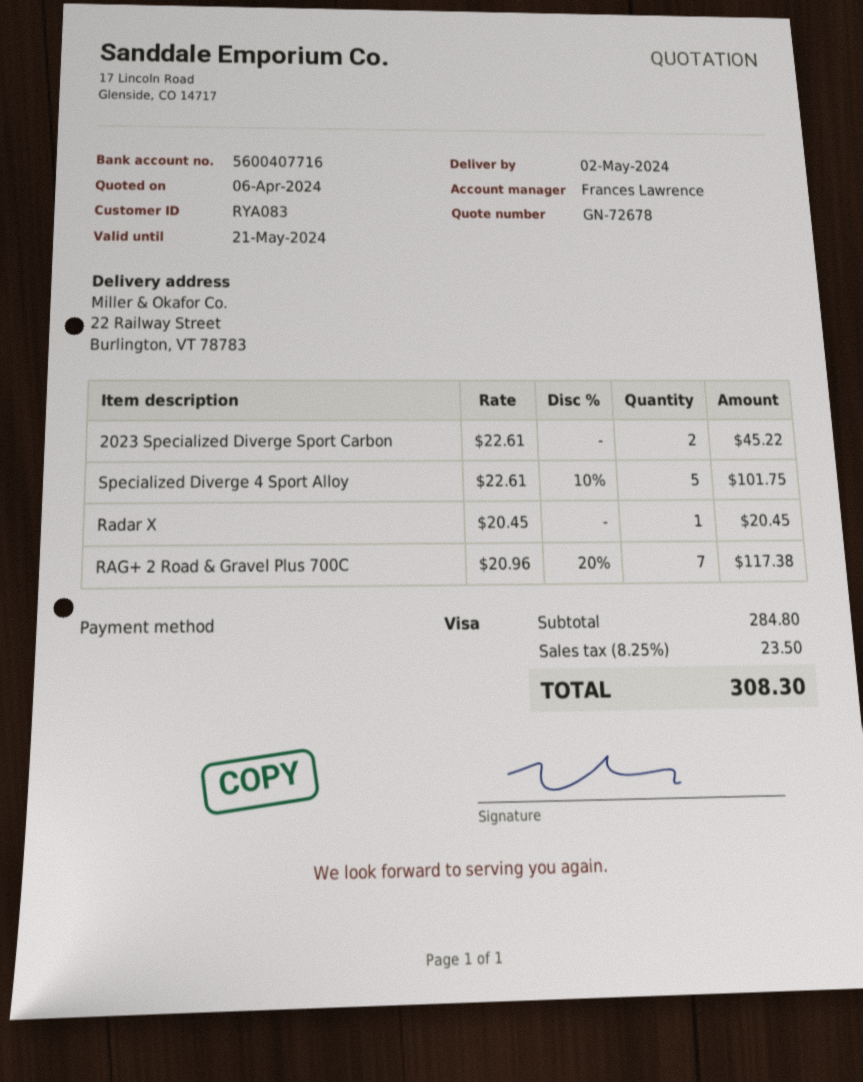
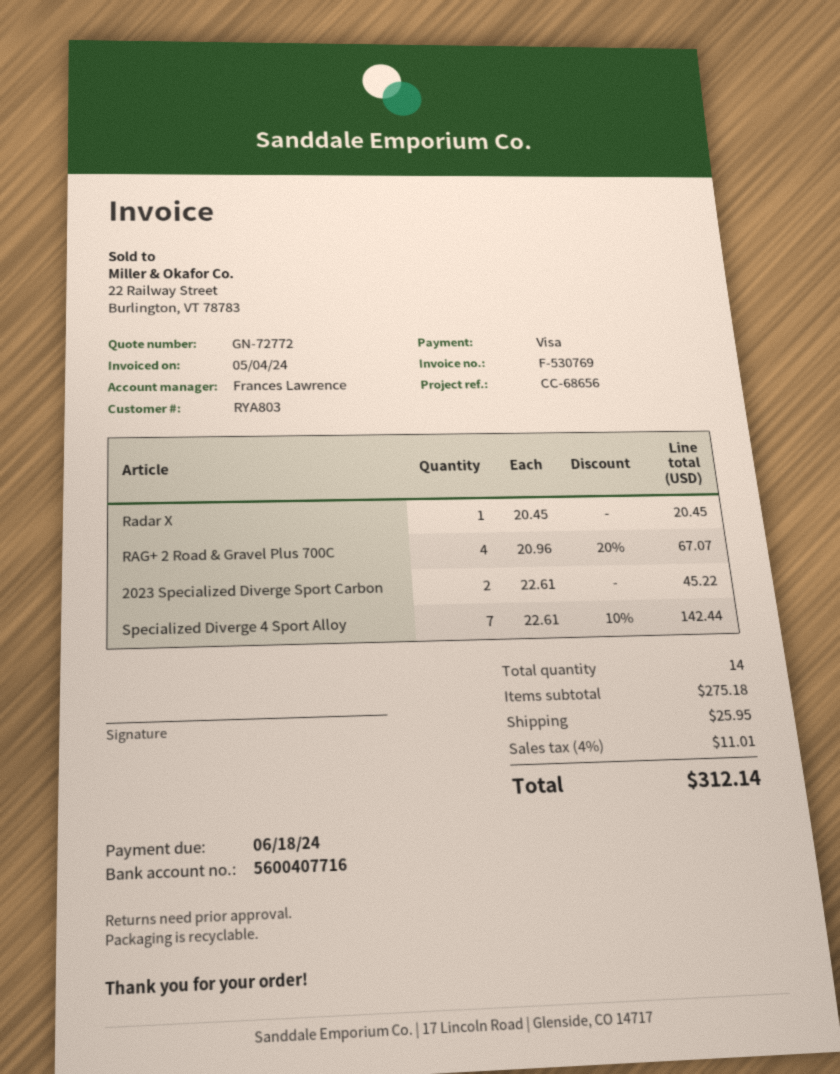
quote number: GN-72678 -> GN-72772
customer number: RYA083 -> RYA803
Specialized Diverge 4 Sport Alloy: 5 x 22.61 - 10% = 101.75 -> 7 x 22.61 - 10% = 142.44
RAG+ 2 Road & Gravel Plus 700C: 7 x 20.96 - 20% = 117.38 -> 4 x 20.96 - 20% = 67.07
subtotal: 284.80 -> 275.18
shipping: none -> 25.95
tax: 8.25% = 23.50 -> 4% = 11.01
total: 308.30 -> 312.14

